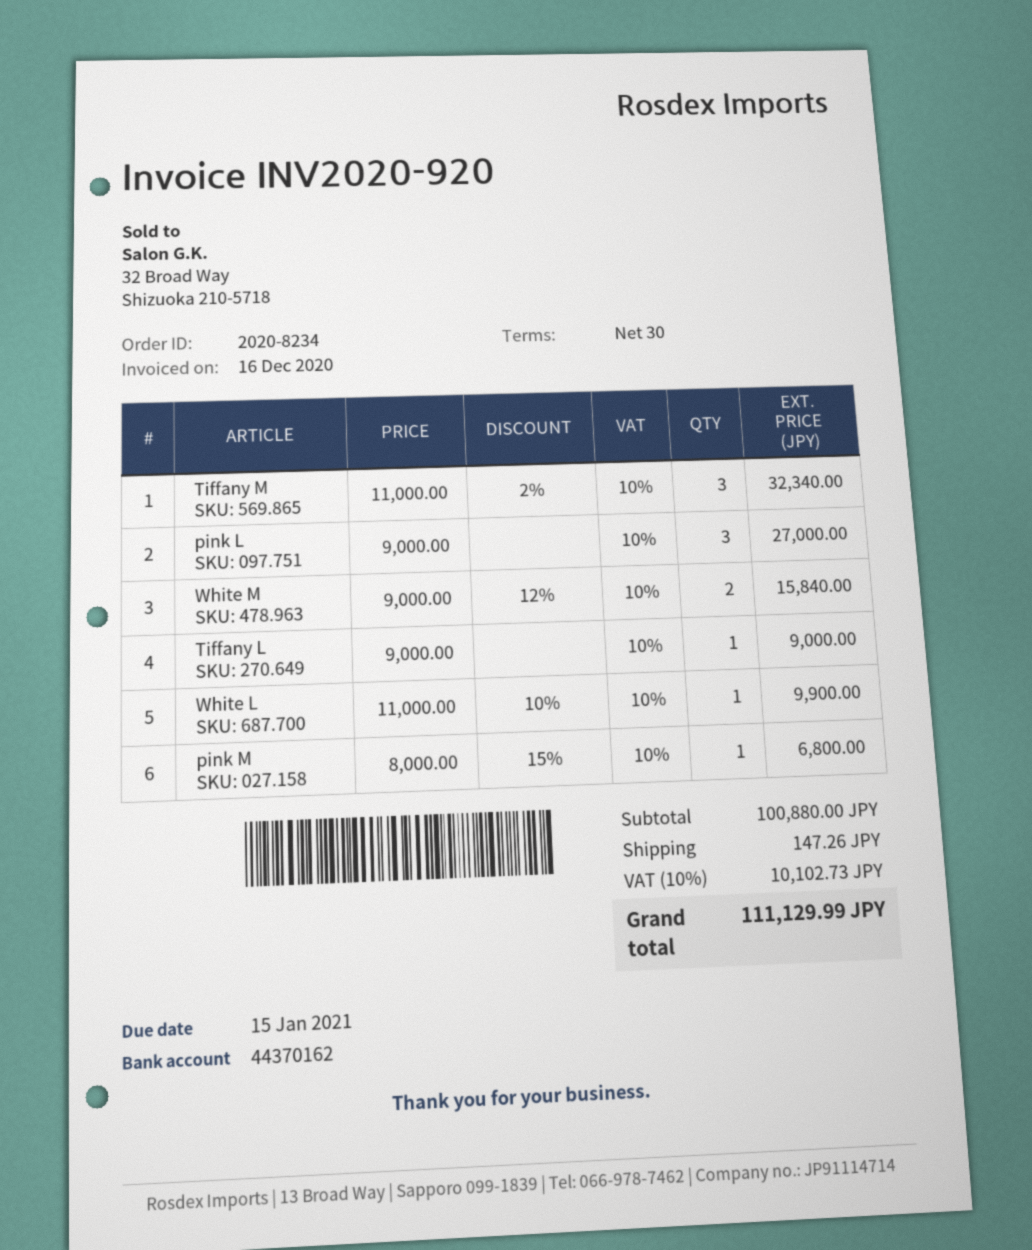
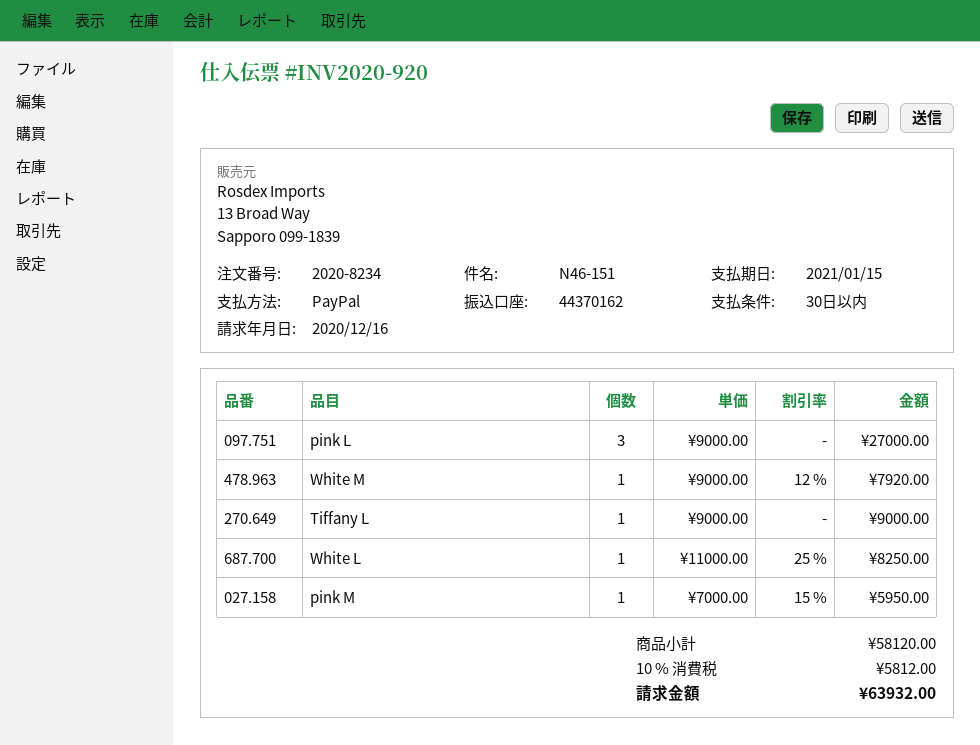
Tiffany M: 3 x 11000.00 - 2% = 32340.00 -> none
White M: 2 x 9000.00 - 12% = 15840.00 -> 1 x 9000.00 - 12% = 7920.00
White L: 1 x 11000.00 - 10% = 9900.00 -> 1 x 11000.00 - 25% = 8250.00
pink M: 1 x 8000.00 - 15% = 6800.00 -> 1 x 7000.00 - 15% = 5950.00
subtotal: 100880.00 -> 58120.00
shipping: 147.26 -> none
tax: 10% = 10102.73 -> 10% = 5812.00
total: 111129.99 -> 63932.00

